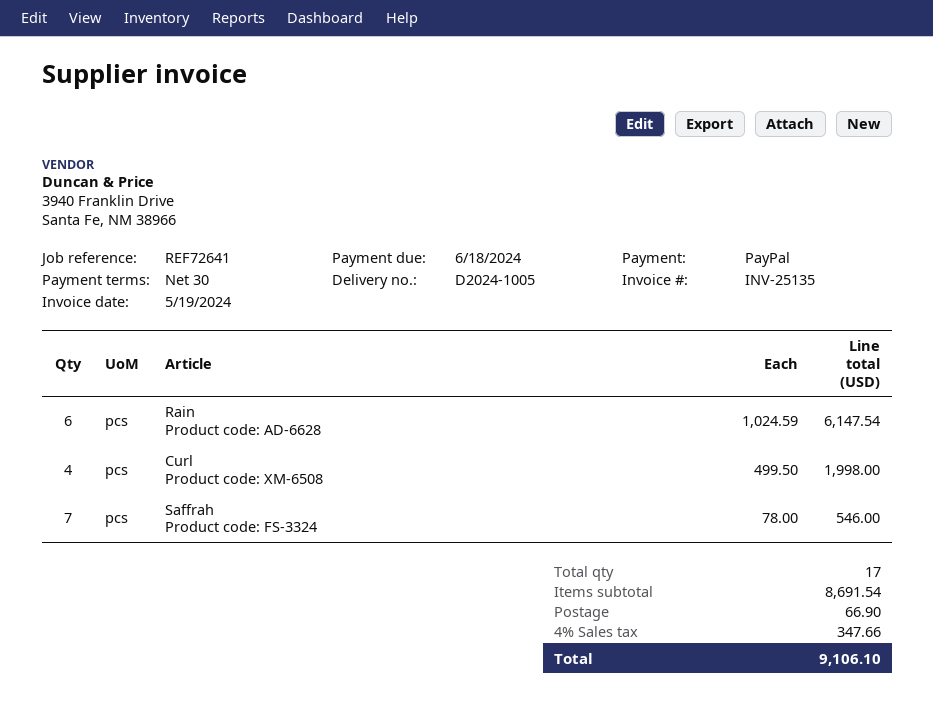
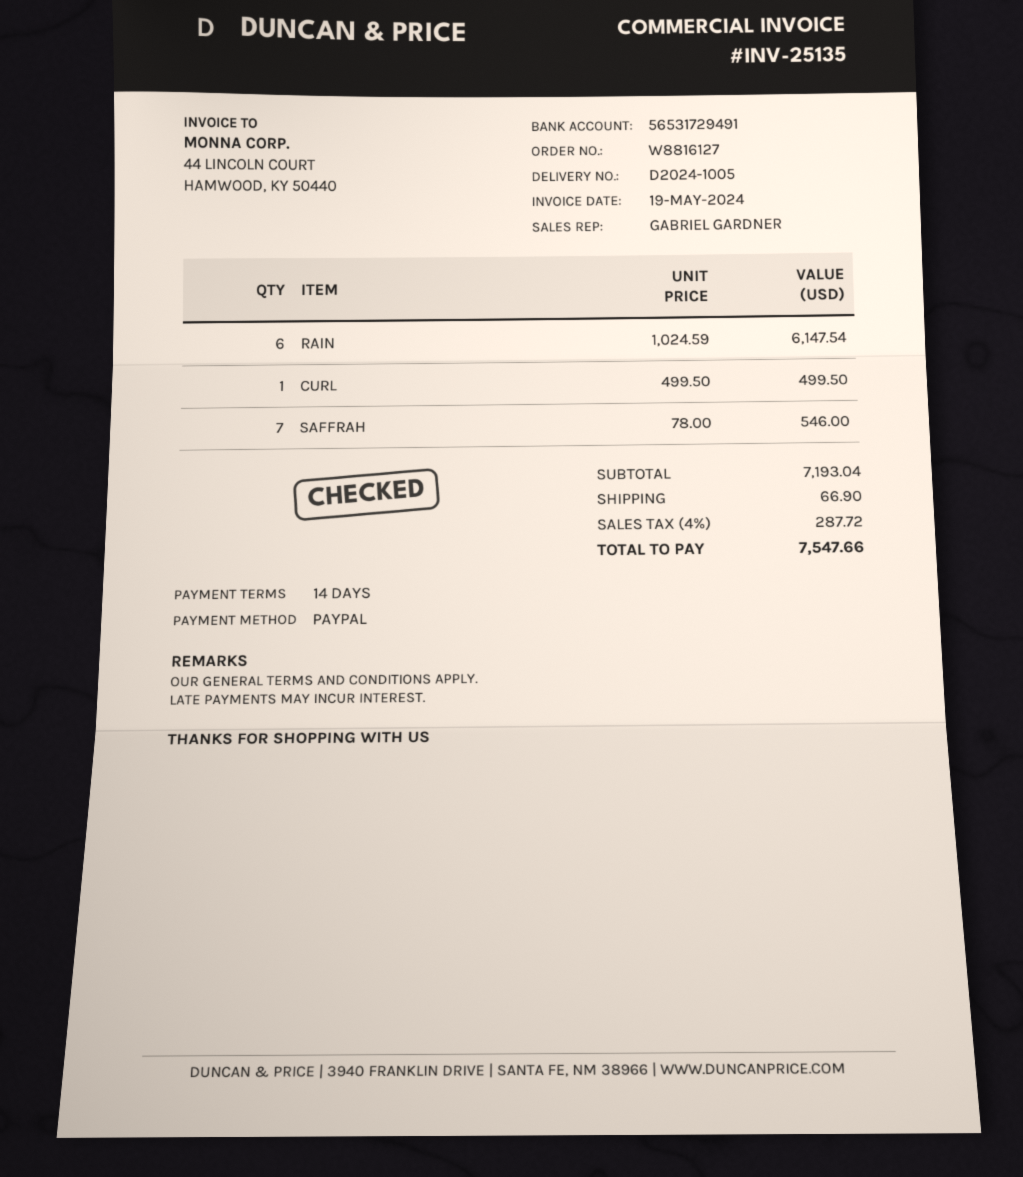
payment terms: 30 days -> 14 days
Curl: 4 x 499.50 = 1998.00 -> 1 x 499.50 = 499.50
subtotal: 8691.54 -> 7193.04
tax: 4% = 347.66 -> 4% = 287.72
total: 9106.10 -> 7547.66

